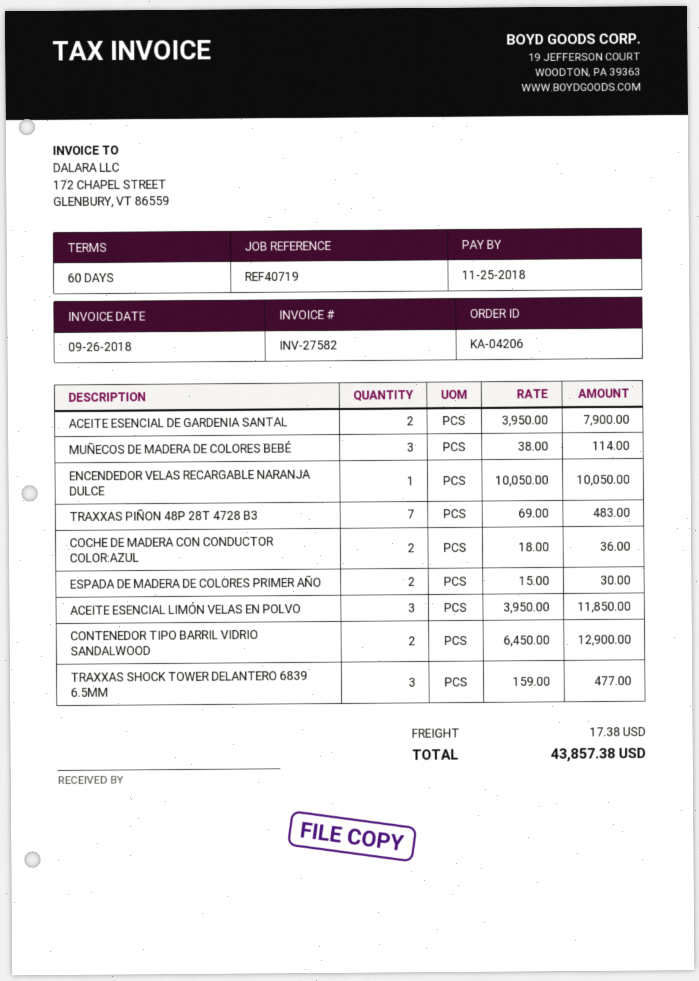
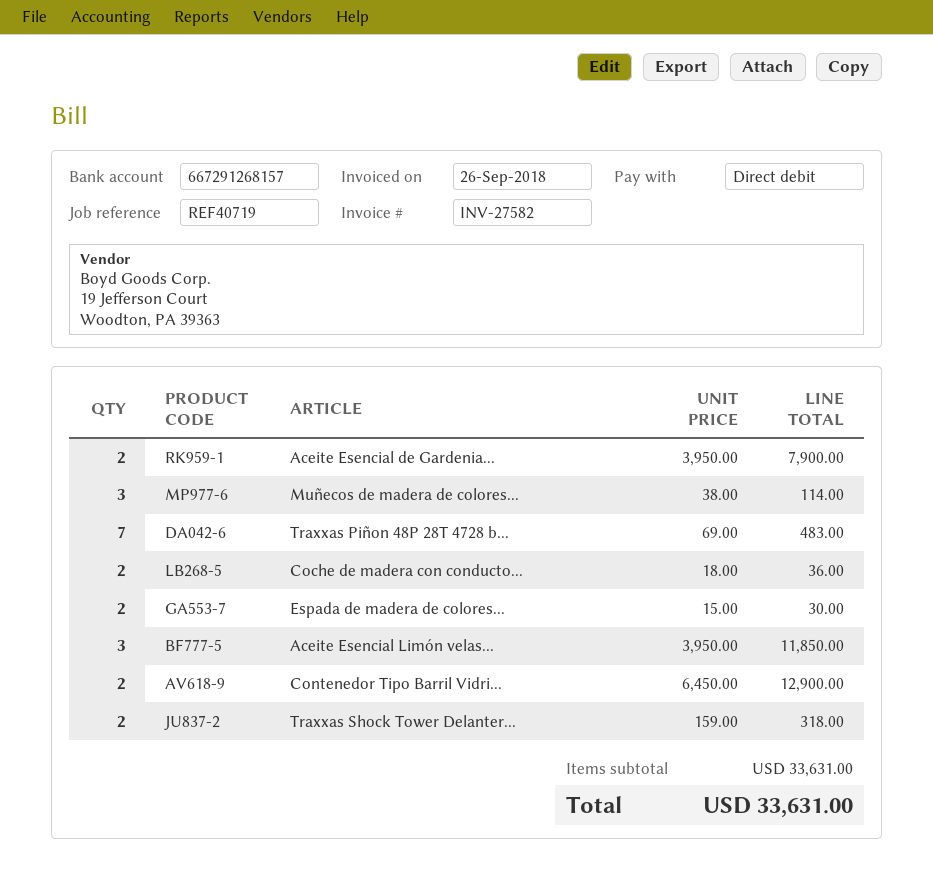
ENCENDEDOR VELAS RECARGABLE NARANJA DULCE: 1 x 10050.00 = 10050.00 -> none
TRAXXAS SHOCK TOWER DELANTERO 6839 6.5MM: 3 x 159.00 = 477.00 -> 2 x 159.00 = 318.00
shipping: 17.38 -> none
total: 43857.38 -> 33631.00

